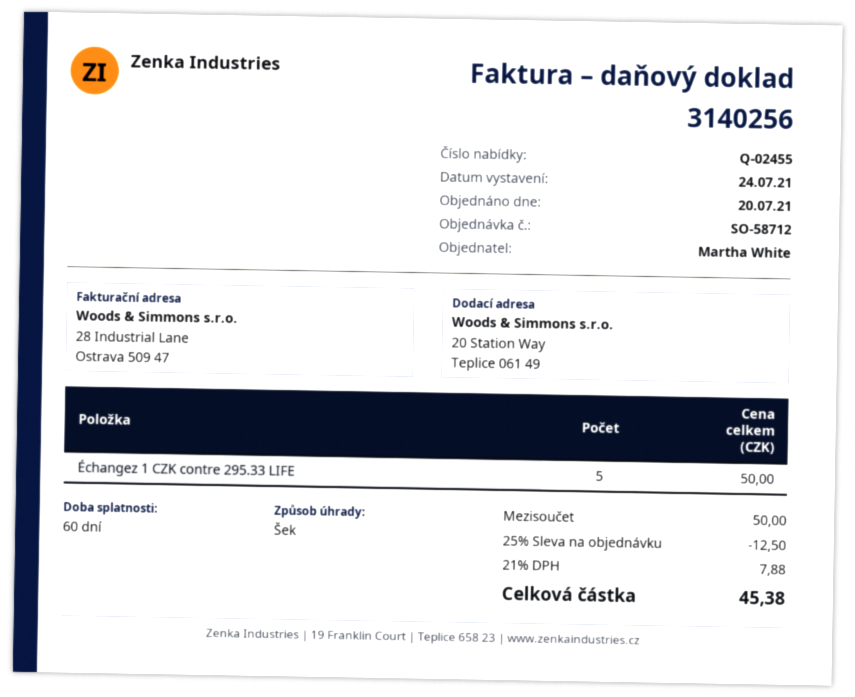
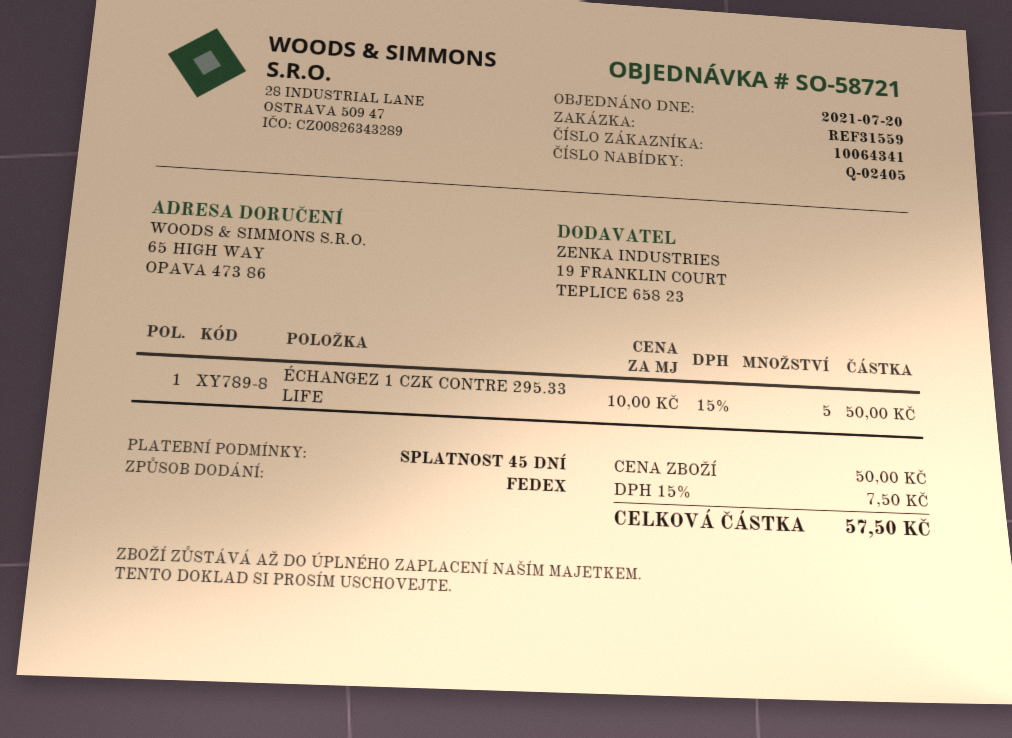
quote number: Q-02455 -> Q-02405
order number: SO-58712 -> SO-58721
payment terms: 60 days -> 45 days
ship to: 20 Station Way, Teplice 061 49 -> 65 HIGH WAY, OPAVA 473 86
discount: 25% = 12.50 -> none
tax: 21% = 7.88 -> 15% = 7.50
total: 45.38 -> 57.50

